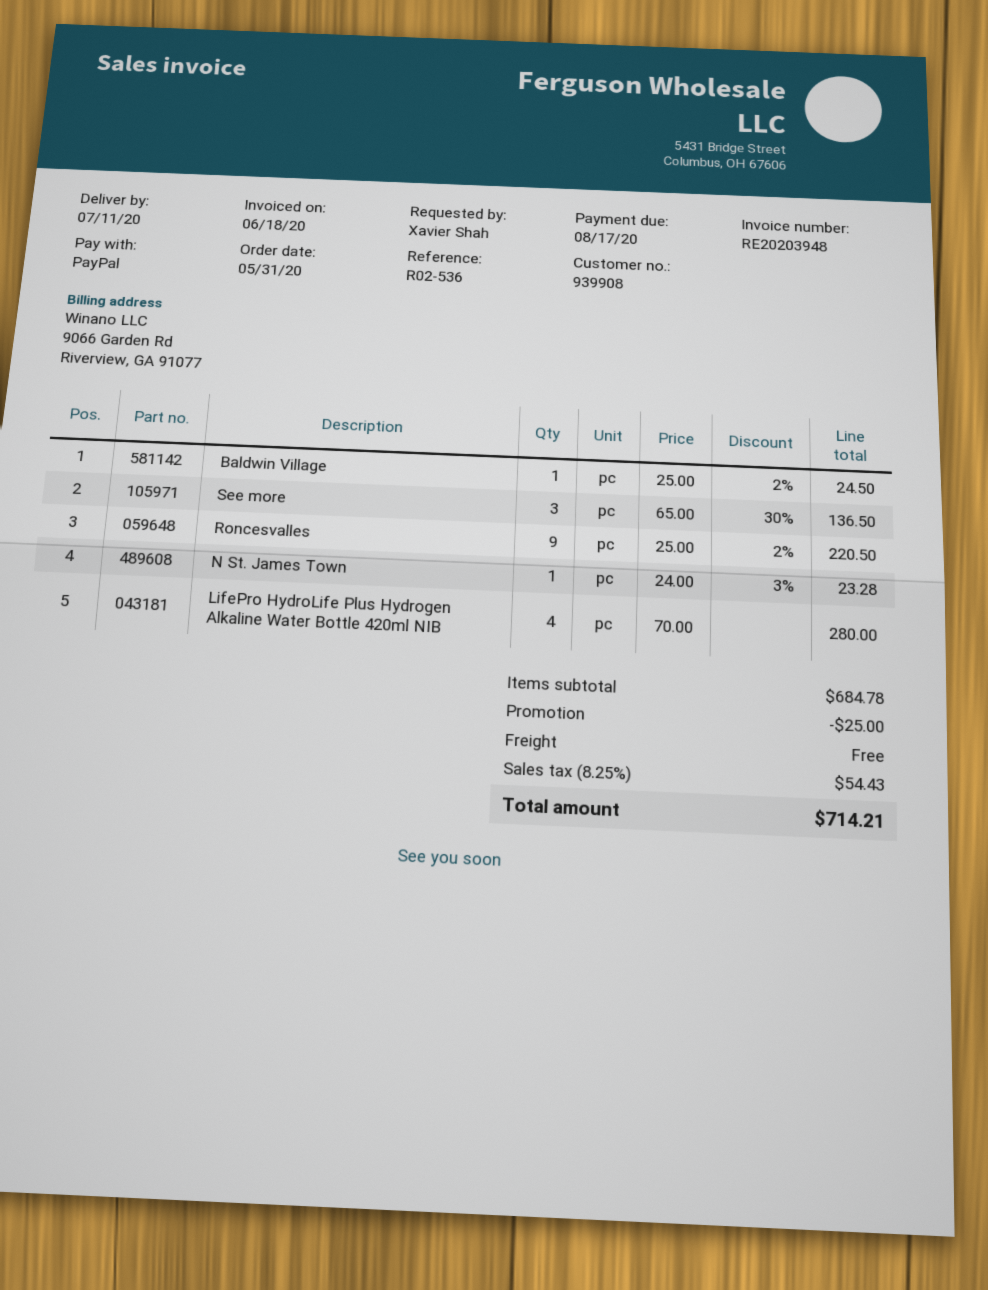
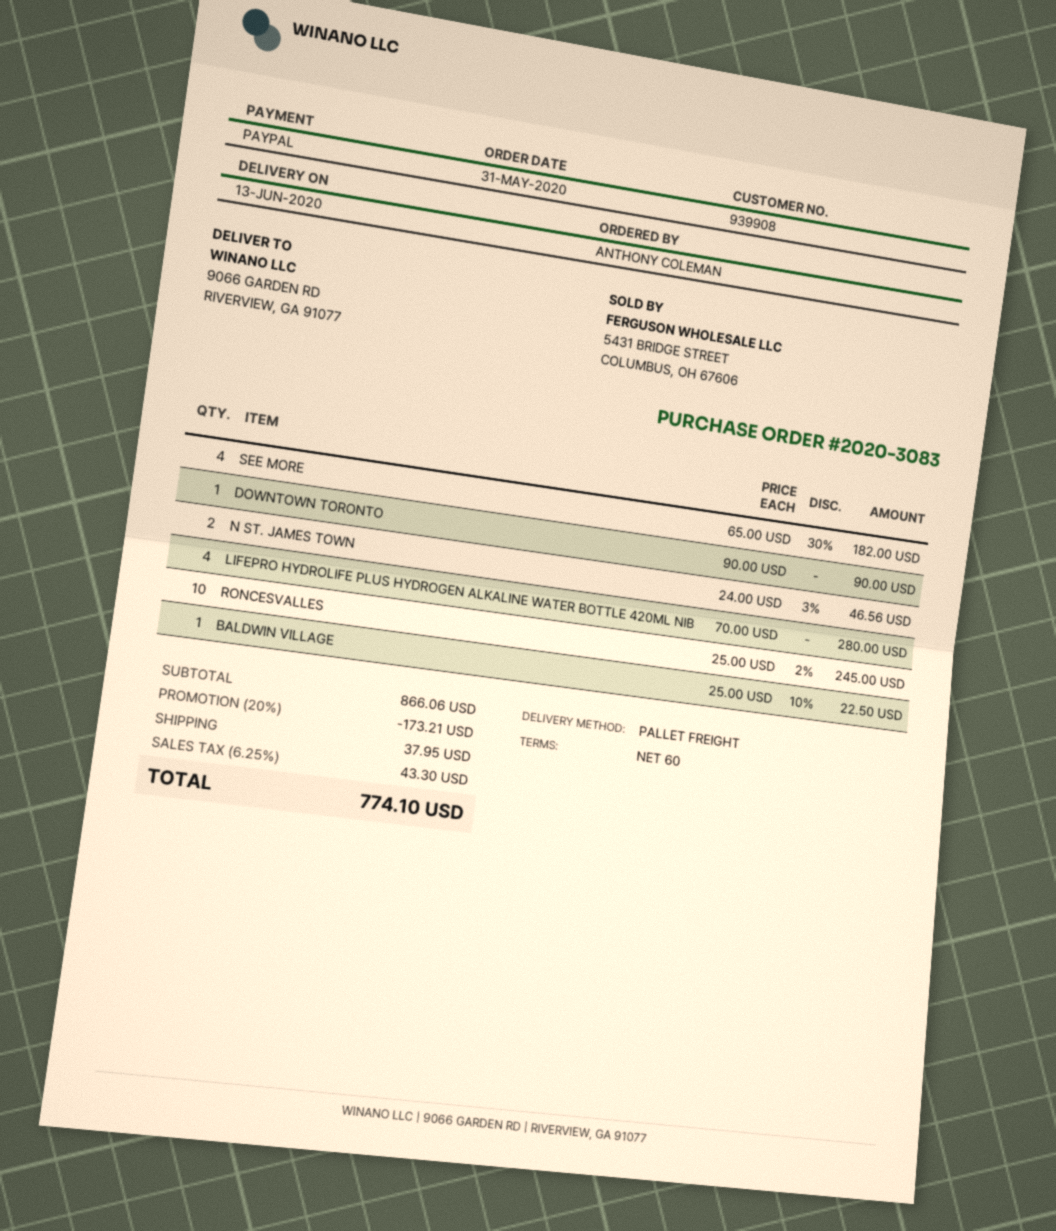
delivery date: 2020-07-11 -> 2020-06-13
ordered by: Xavier Shah -> ANTHONY COLEMAN
Baldwin Village: 1 x 25.00 - 2% = 24.50 -> 1 x 25.00 - 10% = 22.50
See more: 3 x 65.00 - 30% = 136.50 -> 4 x 65.00 - 30% = 182.00
Roncesvalles: 9 x 25.00 - 2% = 220.50 -> 10 x 25.00 - 2% = 245.00
N St. James Town: 1 x 24.00 - 3% = 23.28 -> 2 x 24.00 - 3% = 46.56
DOWNTOWN TORONTO: none -> 1 x 90.00 = 90.00
subtotal: 684.78 -> 866.06
discount: 25.00 -> 173.21
shipping: 0.00 -> 37.95
tax: 8.25% = 54.43 -> 6.25% = 43.30
total: 714.21 -> 774.10

